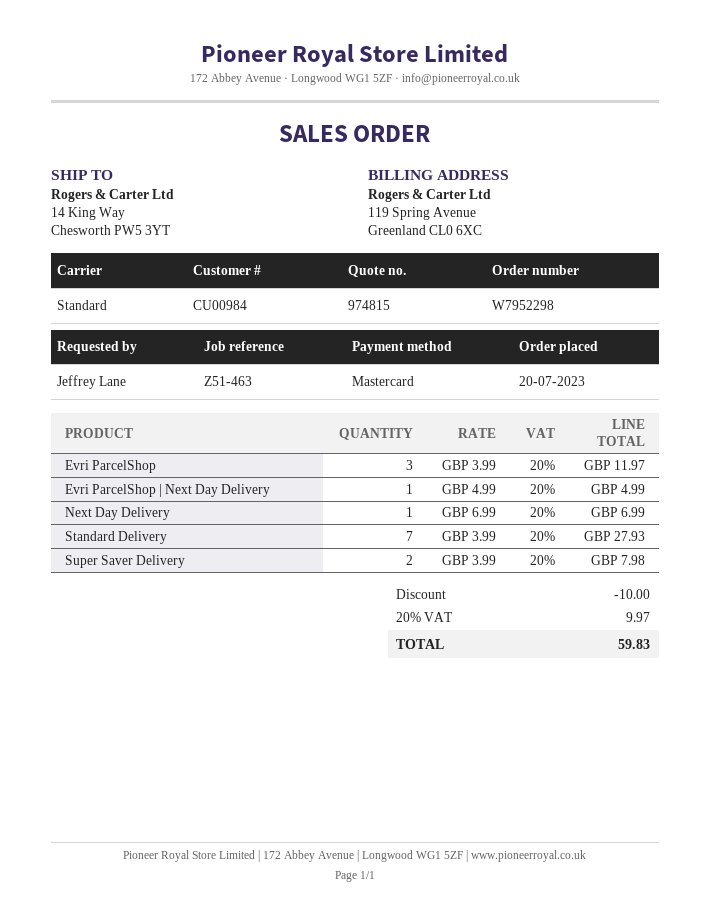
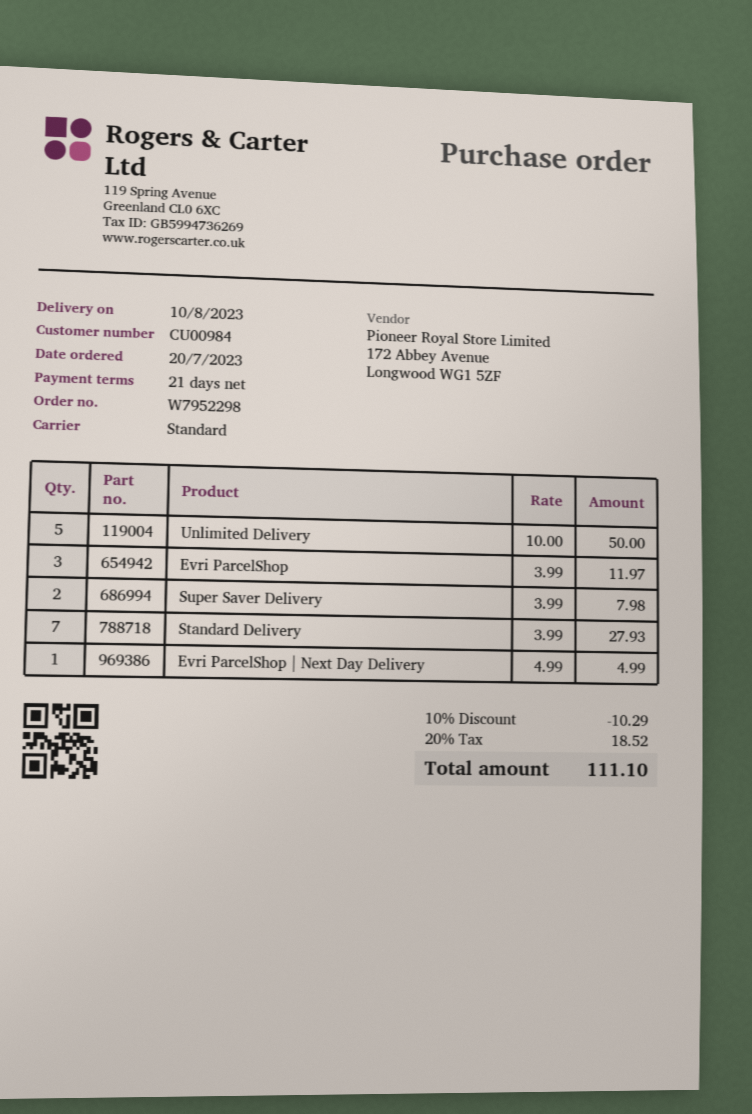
Next Day Delivery: 1 x 6.99 = 6.99 -> none
Unlimited Delivery: none -> 5 x 10.00 = 50.00
discount: 10.00 -> 10.29
tax: 20% = 9.97 -> 20% = 18.52
total: 59.83 -> 111.10

